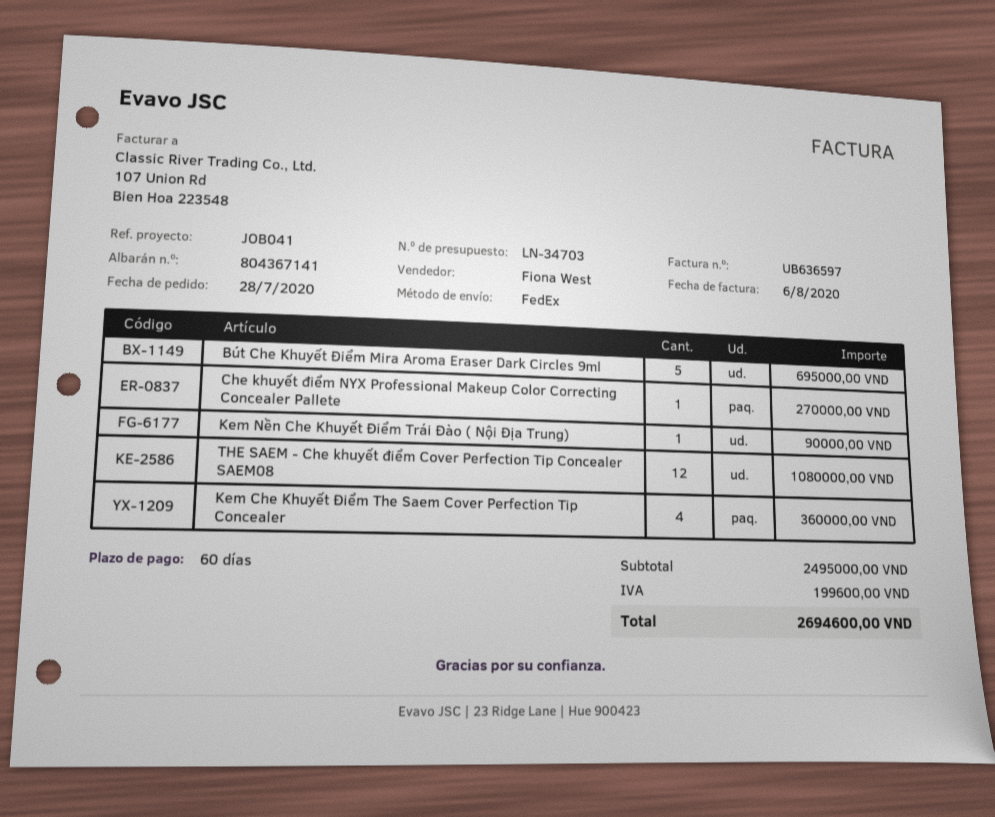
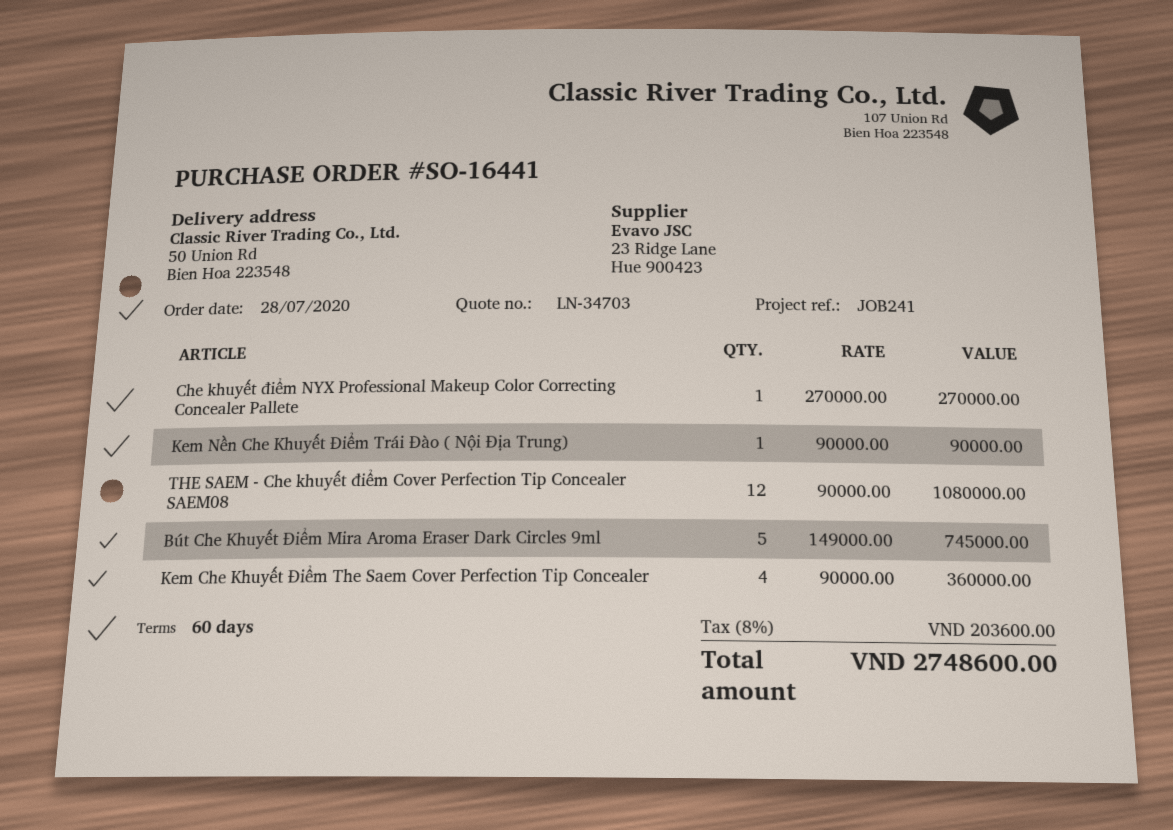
reference: JOB041 -> JOB241
Bút Che Khuyết Điểm Mira Aroma Eraser Dark Circles 9ml: 5 for 695000.00 -> 5 for 745000.00
tax: 199600.00 -> 203600.00
total: 2694600.00 -> 2748600.00

